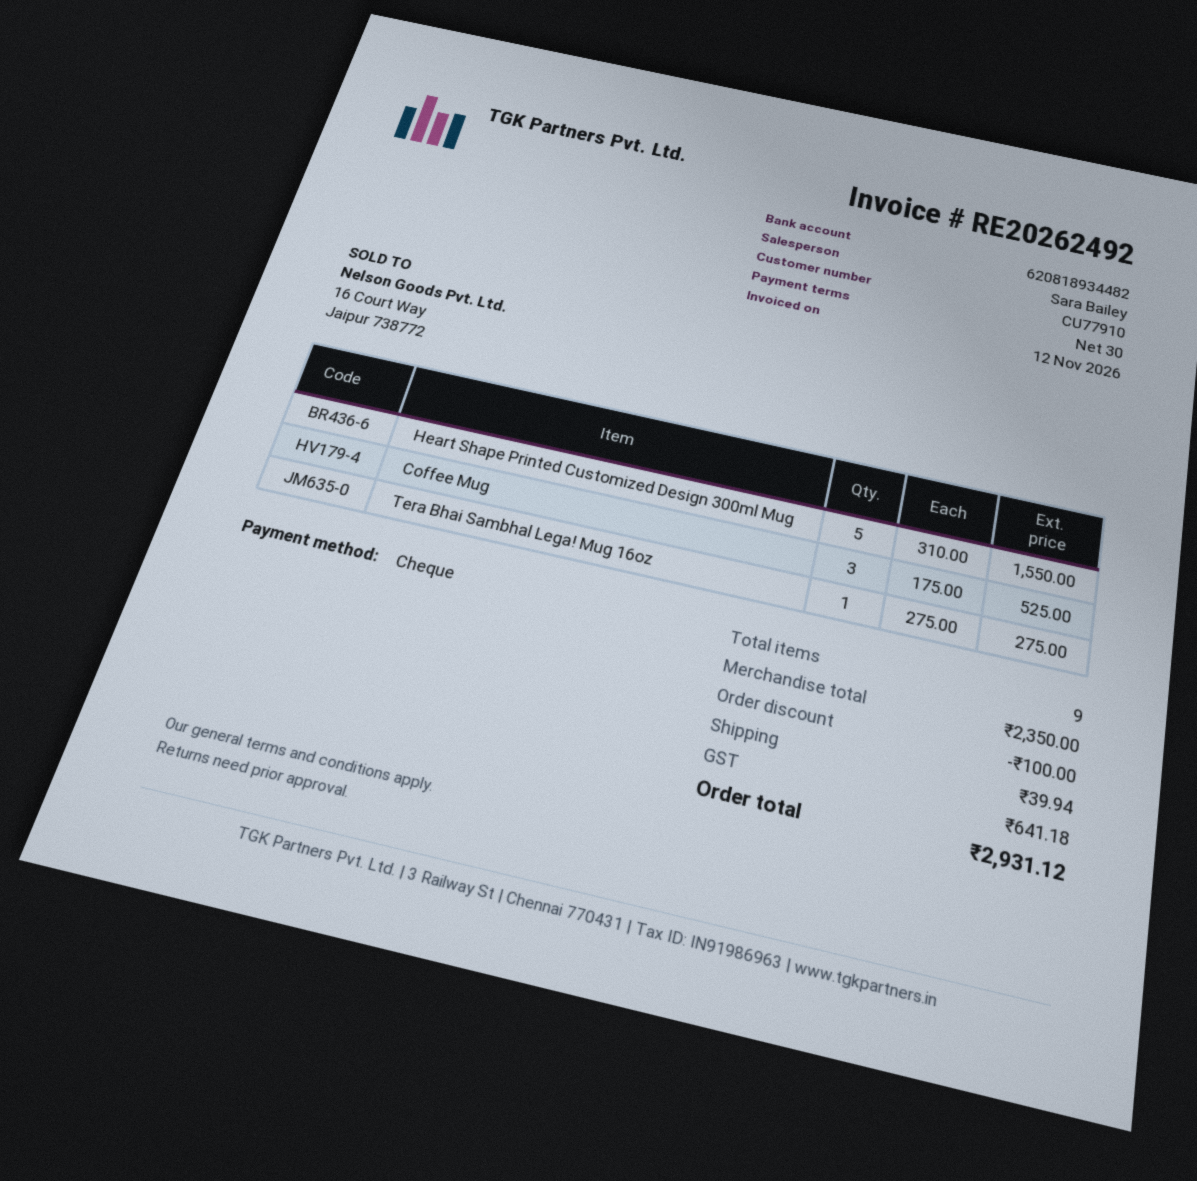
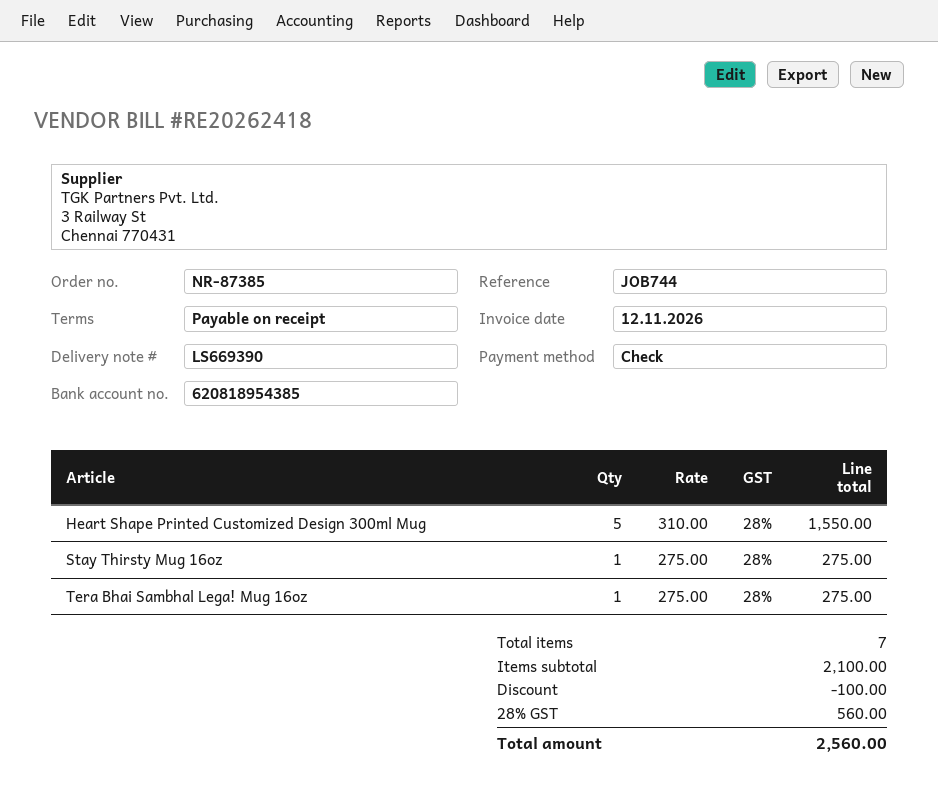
invoice number: RE20262492 -> RE20262418
payment terms: 30 days -> on receipt
bank account: 620818934482 -> 620818954385
Coffee Mug: 3 x 175.00 = 525.00 -> none
Stay Thirsty Mug 16oz: none -> 1 x 275.00 = 275.00
total quantity: 9 -> 7
subtotal: 2350.00 -> 2100.00
shipping: 39.94 -> none
tax: 641.18 -> 560.00
total: 2931.12 -> 2560.00

